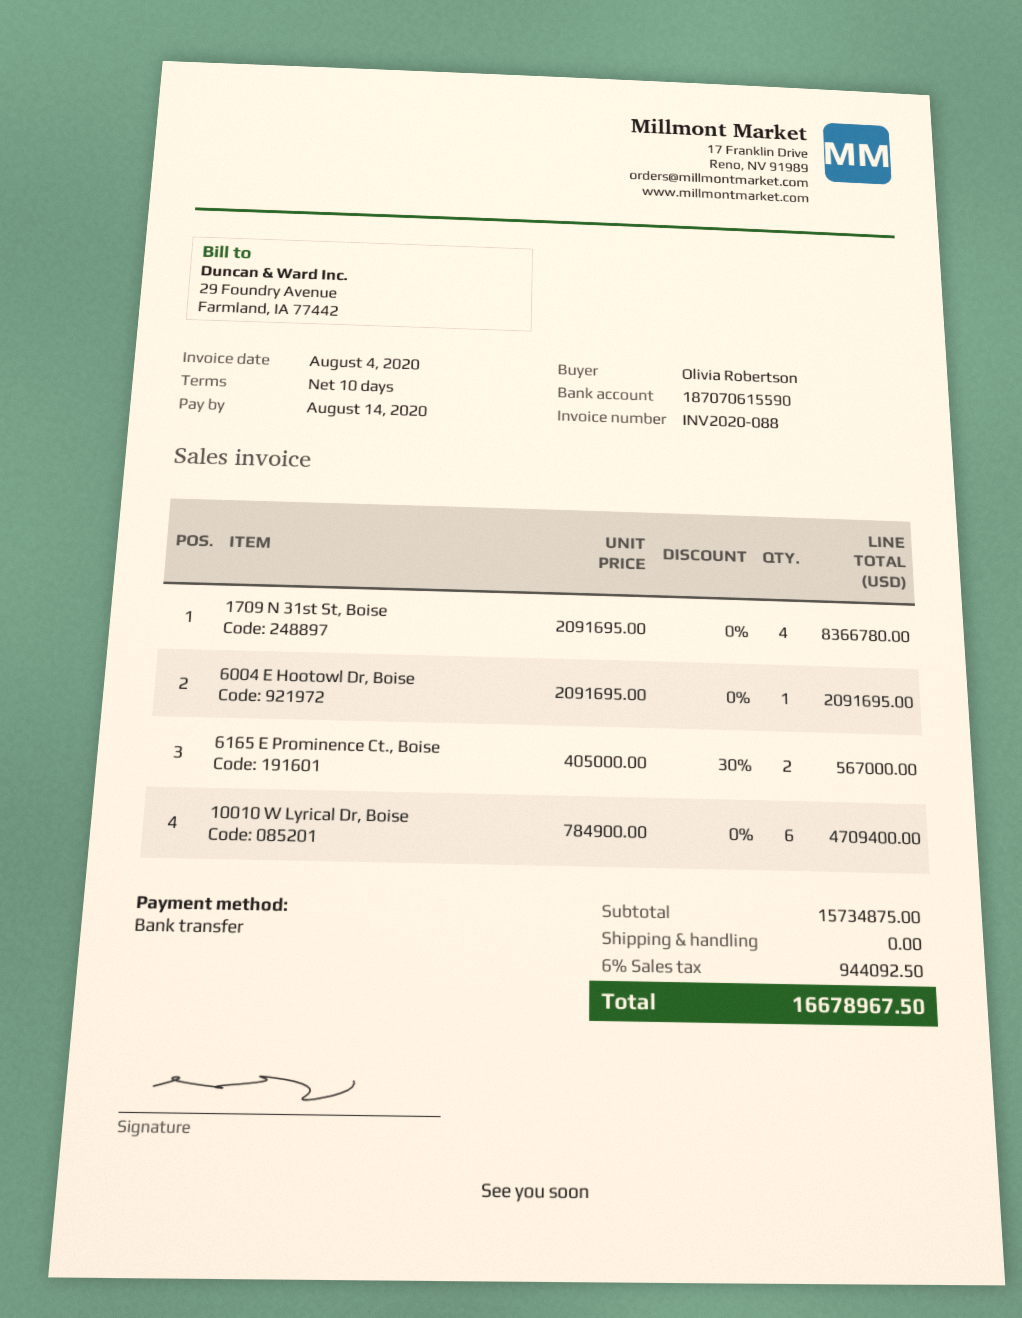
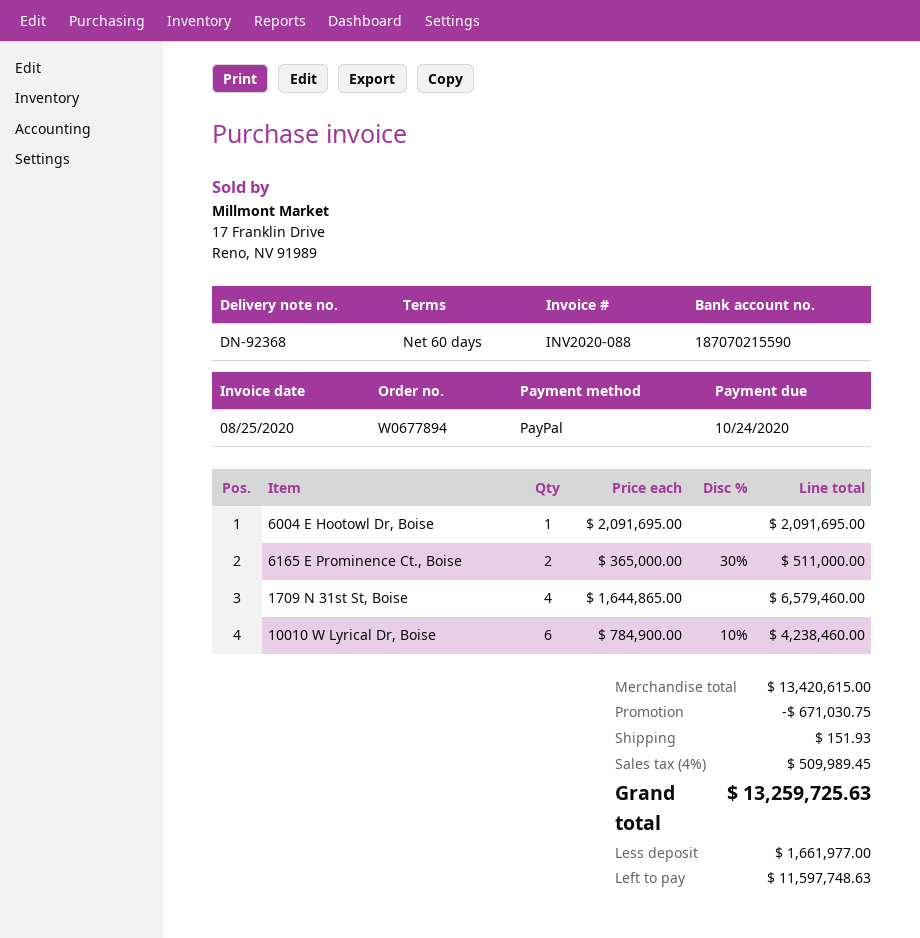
invoice date: 2020-08-04 -> 2020-08-25
payment terms: 10 days -> 60 days
due date: 2020-08-14 -> 2020-10-24
payment method: bank transfer -> PayPal
bank account: 187070615590 -> 187070215590
1709 N 31st St, Boise: 4 x 2091695.00 = 8366780.00 -> 4 x 1644865.00 = 6579460.00
6165 E Prominence Ct., Boise: 2 x 405000.00 - 30% = 567000.00 -> 2 x 365000.00 - 30% = 511000.00
10010 W Lyrical Dr, Boise: 6 x 784900.00 = 4709400.00 -> 6 x 784900.00 - 10% = 4238460.00
subtotal: 15734875.00 -> 13420615.00
discount: none -> 671030.75
shipping: 0.00 -> 151.93
tax: 6% = 944092.50 -> 4% = 509989.45
total: 16678967.50 -> 13259725.63

